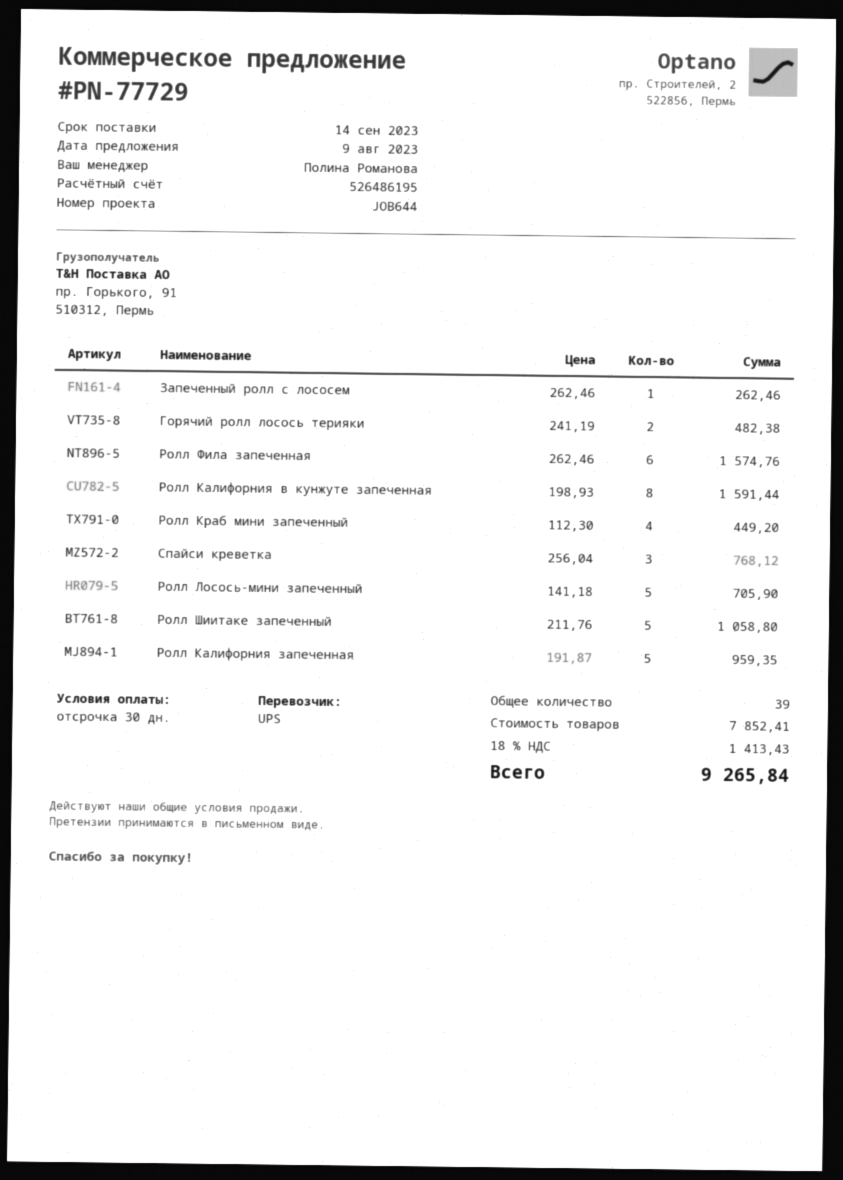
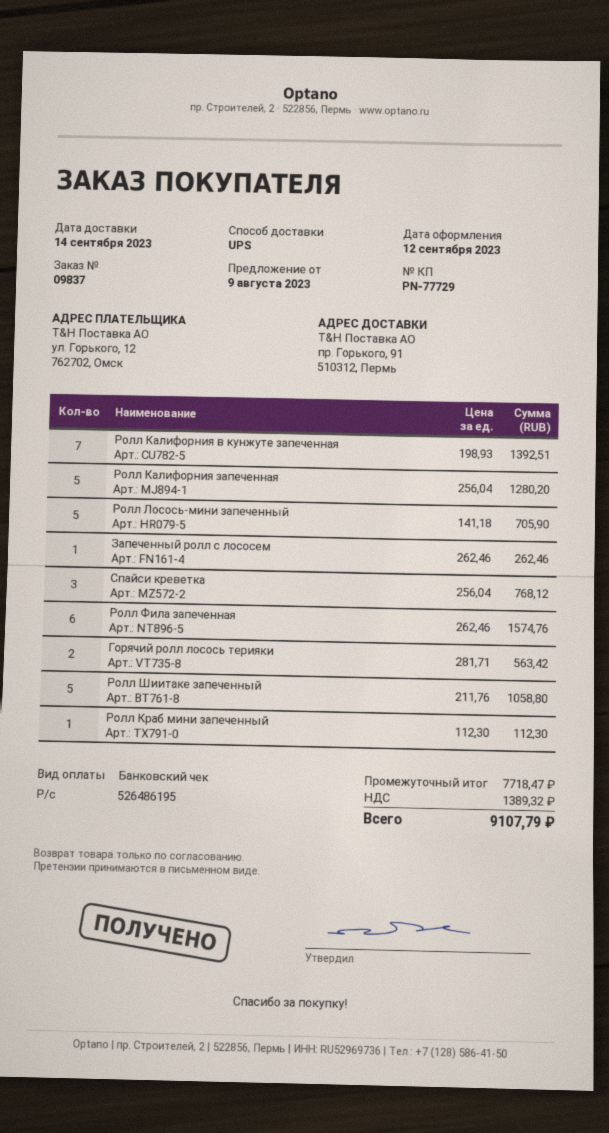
Горячий ролл лосось терияки: 2 x 241.19 = 482.38 -> 2 x 281.71 = 563.42
Ролл Калифорния в кунжуте запеченная: 8 x 198.93 = 1591.44 -> 7 x 198.93 = 1392.51
Ролл Краб мини запеченный: 4 x 112.30 = 449.20 -> 1 x 112.30 = 112.30
Ролл Калифорния запеченная: 5 x 191.87 = 959.35 -> 5 x 256.04 = 1280.20
subtotal: 7852.41 -> 7718.47
tax: 1413.43 -> 1389.32
total: 9265.84 -> 9107.79

